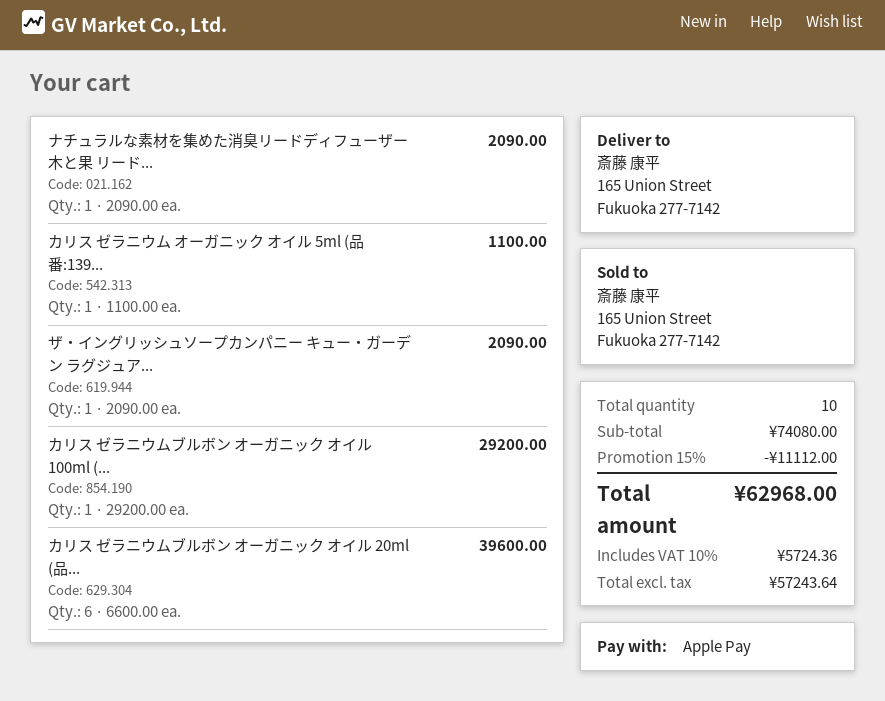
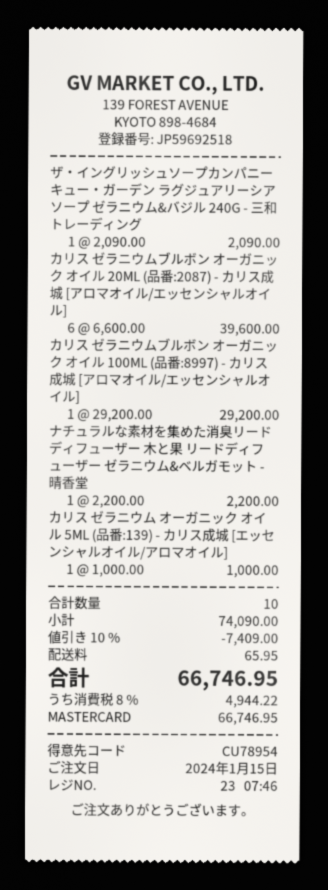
payment method: Apple Pay -> Mastercard
ナチュラルな素材を集めた消臭リードディフューザー 木と果 リード...: 1 x 2090.00 = 2090.00 -> 1 x 2200.00 = 2200.00
カリス ゼラニウム オーガニック オイル 5ml (品番:139...: 1 x 1100.00 = 1100.00 -> 1 x 1000.00 = 1000.00
subtotal: 74080.00 -> 74090.00
discount: 15% = 11112.00 -> 10% = 7409.00
shipping: none -> 65.95
tax: 10% = 5724.36 -> 8% = 4944.22
total: 62968.00 -> 66746.95

